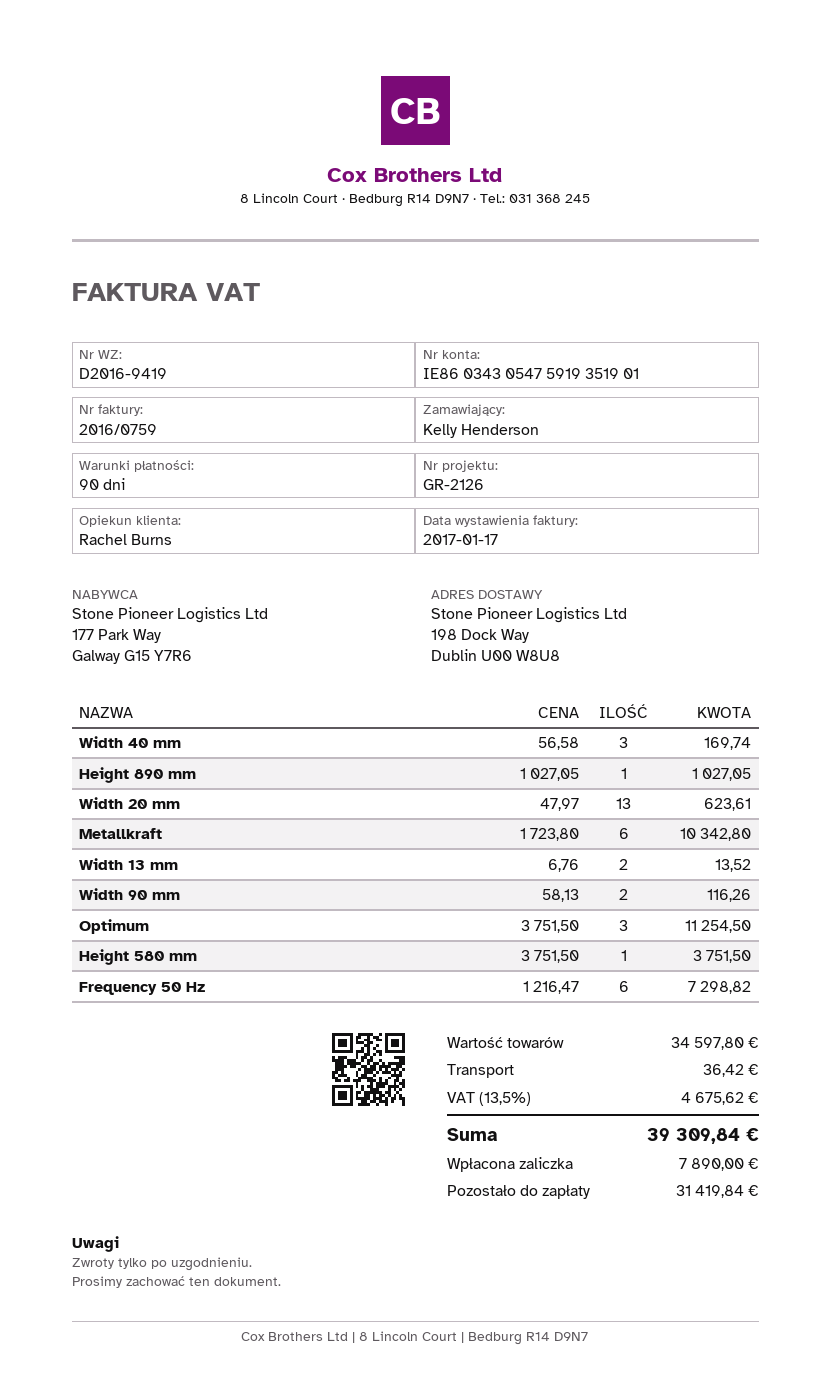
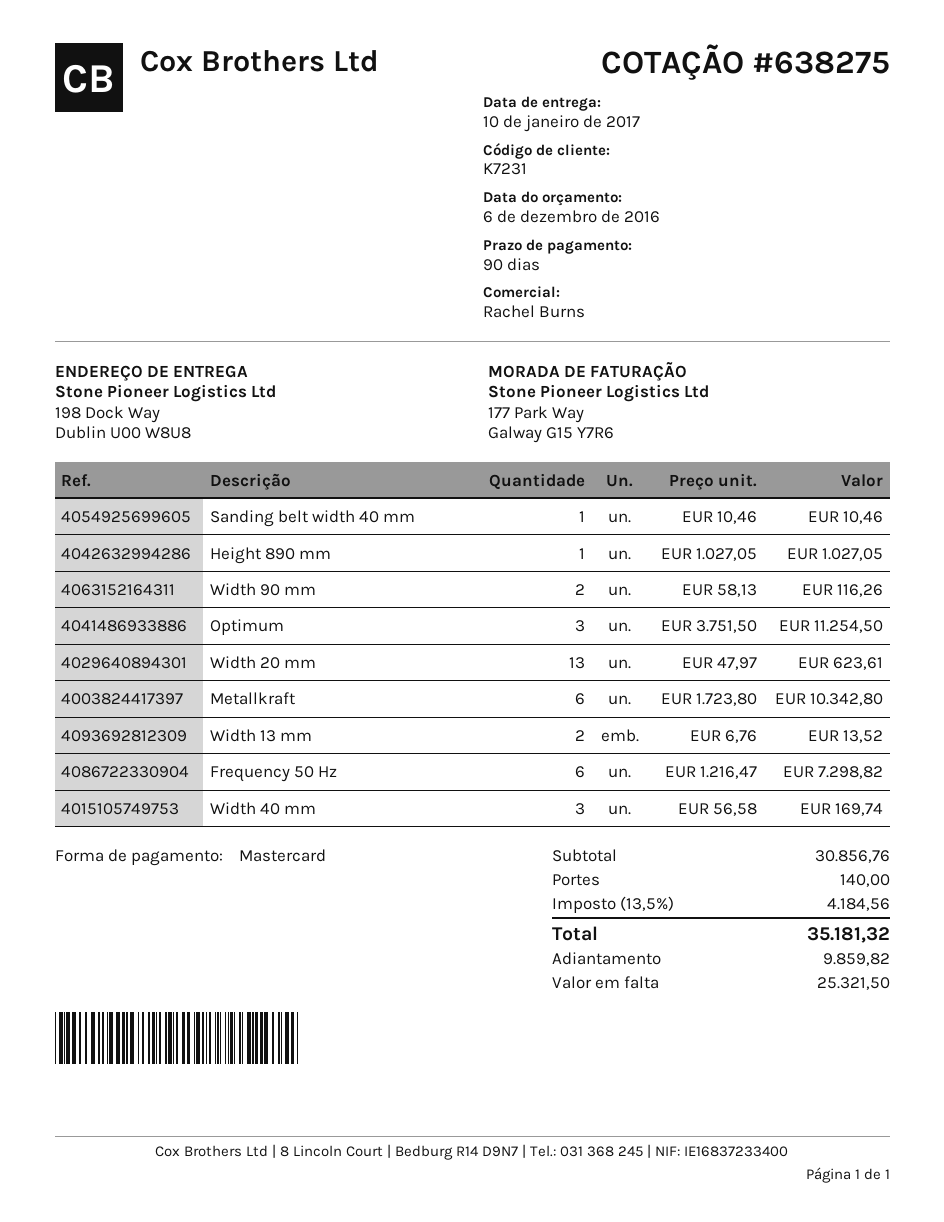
Height 580 mm: 1 x 3751.50 = 3751.50 -> none
Sanding belt width 40 mm: none -> 1 x 10.46 = 10.46
subtotal: 34597.80 -> 30856.76
shipping: 36.42 -> 140.00
tax: 13.5% = 4675.62 -> 13.5% = 4184.56
total: 39309.84 -> 35181.32
deposit: 7890.00 -> 9859.82
balance: 31419.84 -> 25321.50

